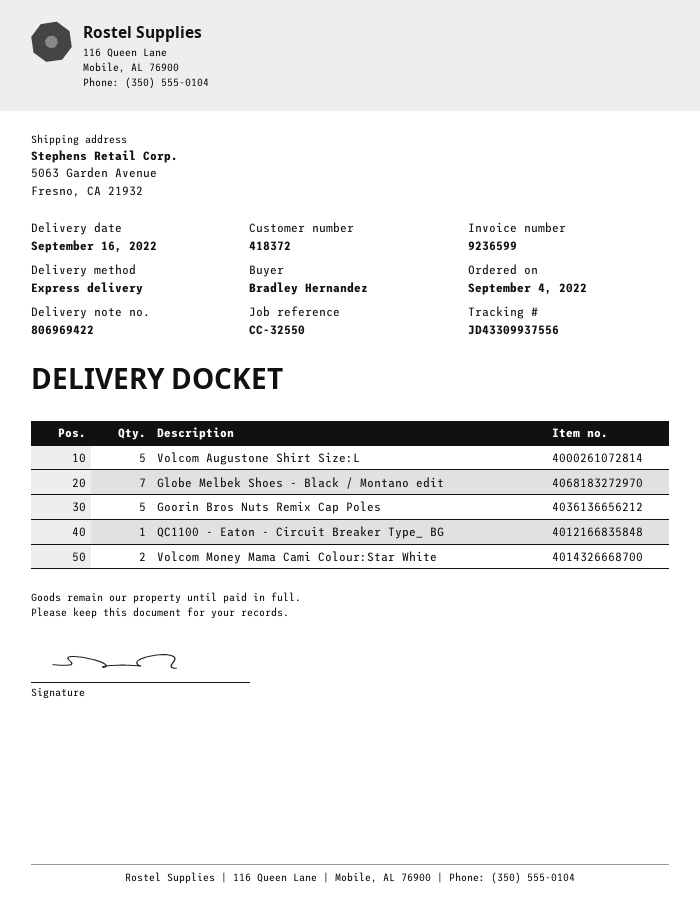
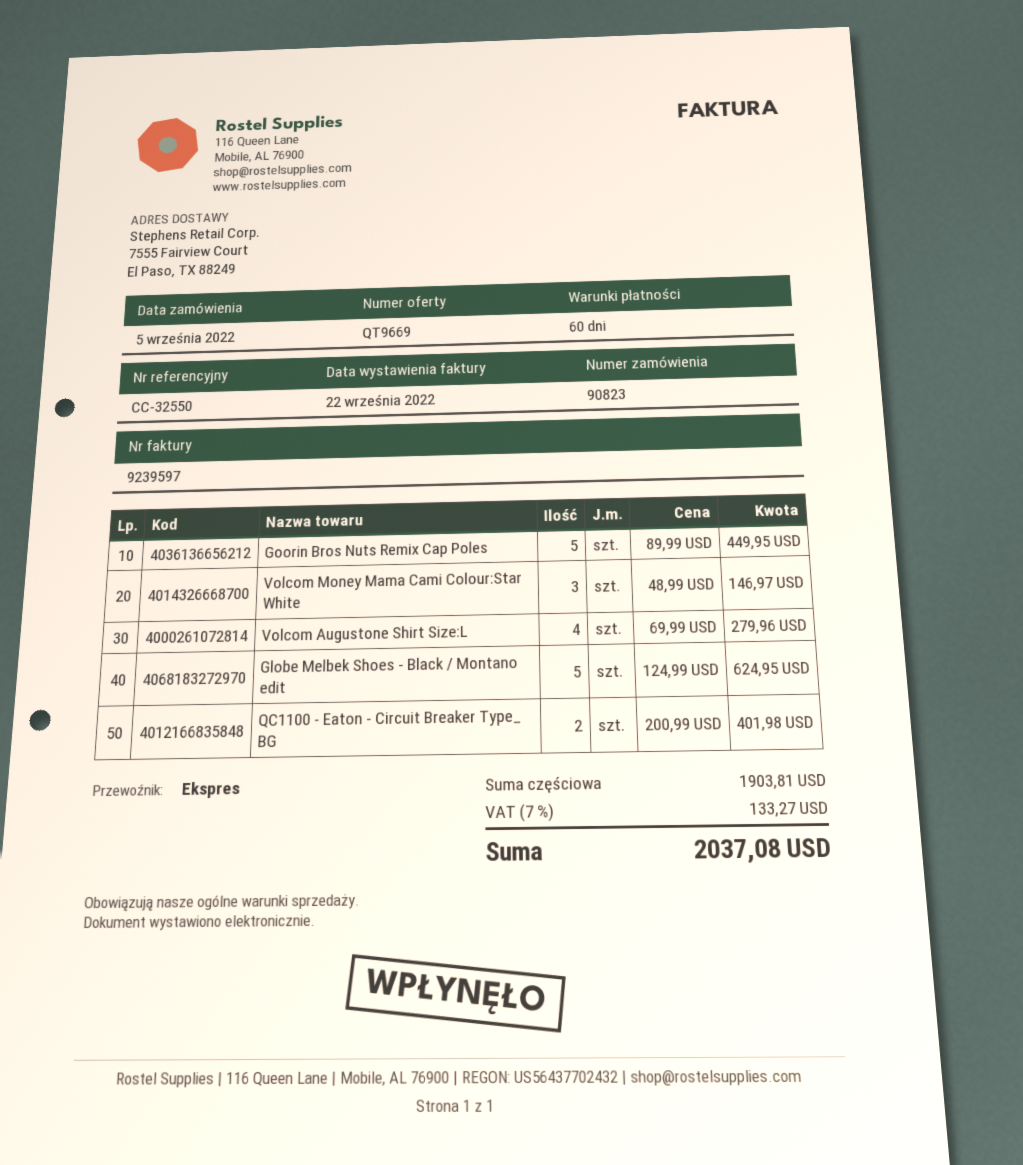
order date: 2022-09-04 -> 2022-09-05
invoice number: 9236599 -> 9239597
ship to: 5063 Garden Avenue, Fresno, CA 21932 -> 7555 Fairview Court, El Paso, TX 88249
Volcom Augustone Shirt Size:L: 5 -> 4
Globe Melbek Shoes - Black / Montano edit: 7 -> 5
QC1100 - Eaton - Circuit Breaker Type_ BG: 1 -> 2
Volcom Money Mama Cami Colour:Star White: 2 -> 3

